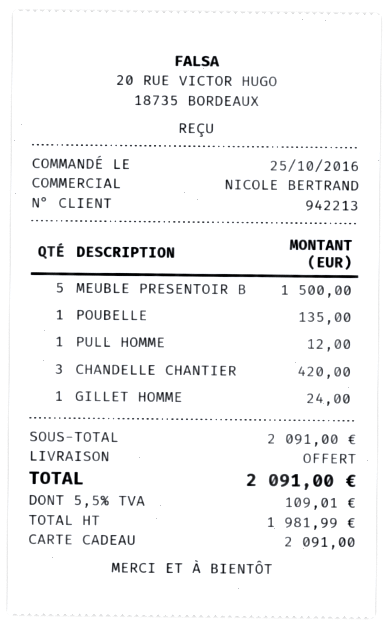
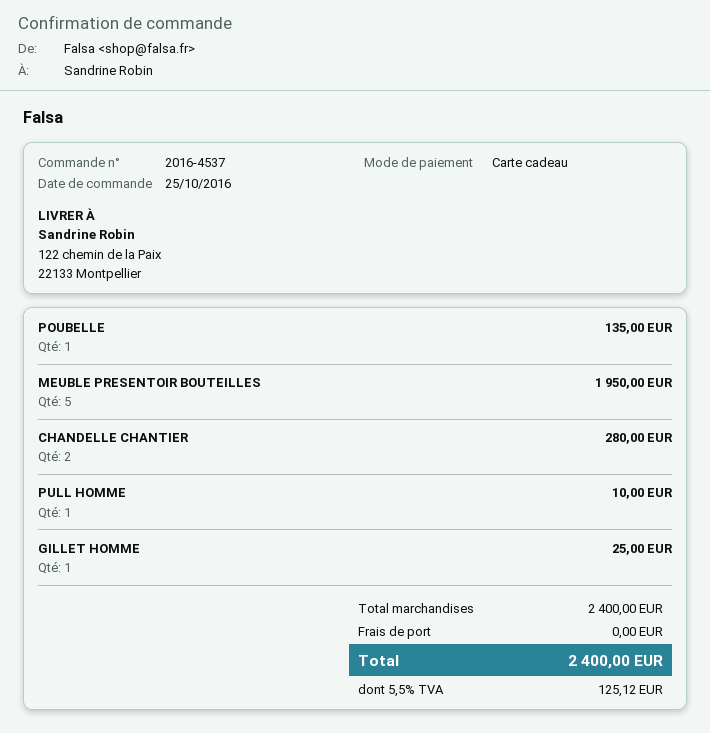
MEUBLE PRESENTOIR B: 5 for 1500.00 -> 5 for 1950.00
PULL HOMME: 1 for 12.00 -> 1 for 10.00
CHANDELLE CHANTIER: 3 for 420.00 -> 2 for 280.00
GILLET HOMME: 1 for 24.00 -> 1 for 25.00
subtotal: 2091.00 -> 2400.00
tax: 5.5% = 109.01 -> 5.5% = 125.12
total: 2091.00 -> 2400.00

